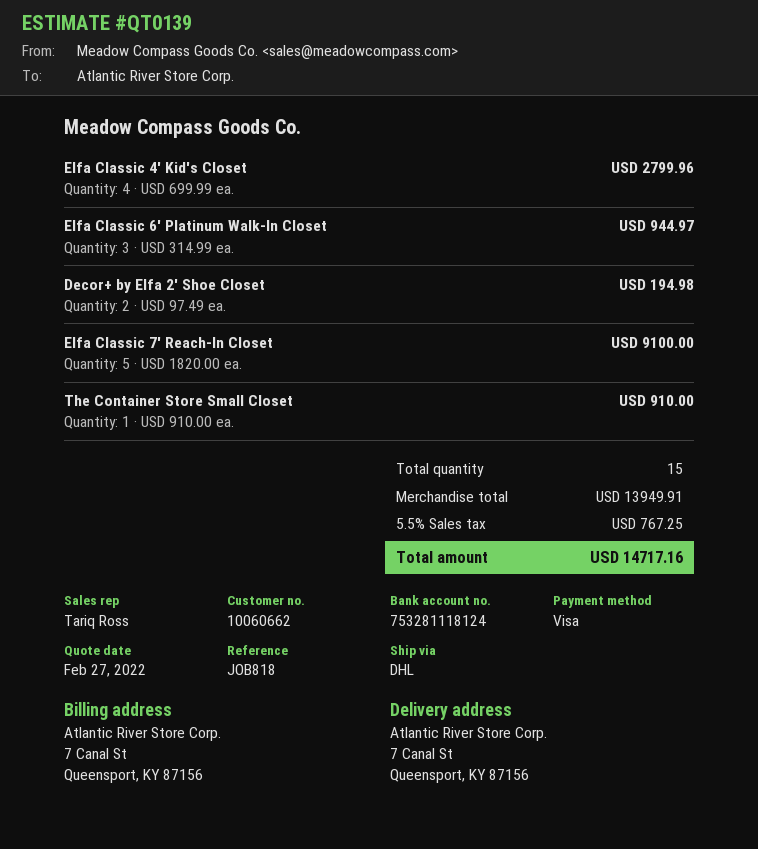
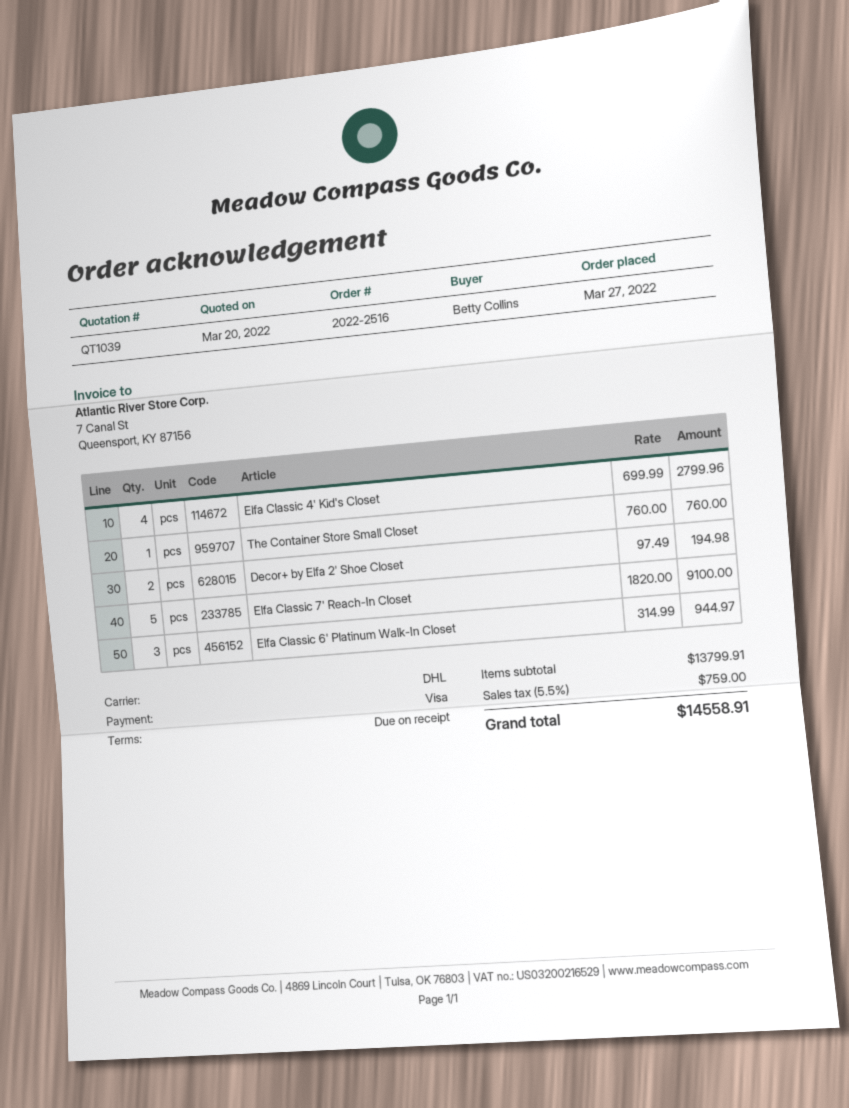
quote number: QT0139 -> QT1039
quote date: 2022-02-27 -> 2022-03-20
The Container Store Small Closet: 1 x 910.00 = 910.00 -> 1 x 760.00 = 760.00
subtotal: 13949.91 -> 13799.91
tax: 5.5% = 767.25 -> 5.5% = 759.00
total: 14717.16 -> 14558.91

